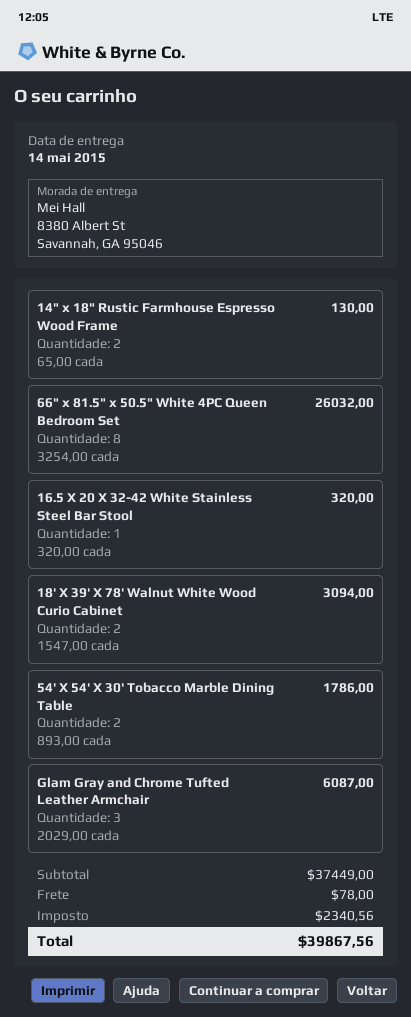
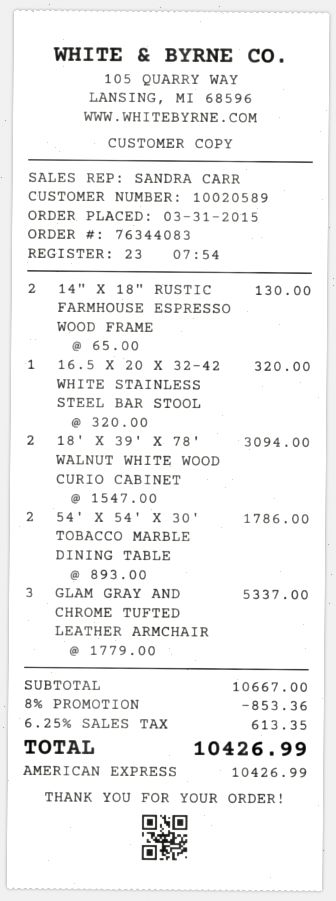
66" x 81.5" x 50.5" White 4PC Queen Bedroom Set: 8 x 3254.00 = 26032.00 -> none
Glam Gray and Chrome Tufted Leather Armchair: 3 x 2029.00 = 6087.00 -> 3 x 1779.00 = 5337.00
subtotal: 37449.00 -> 10667.00
discount: none -> 8% = 853.36
shipping: 78.00 -> none
tax: 2340.56 -> 613.35
total: 39867.56 -> 10426.99

